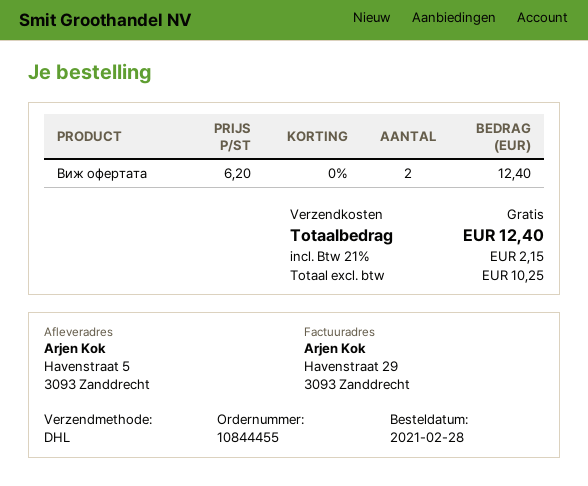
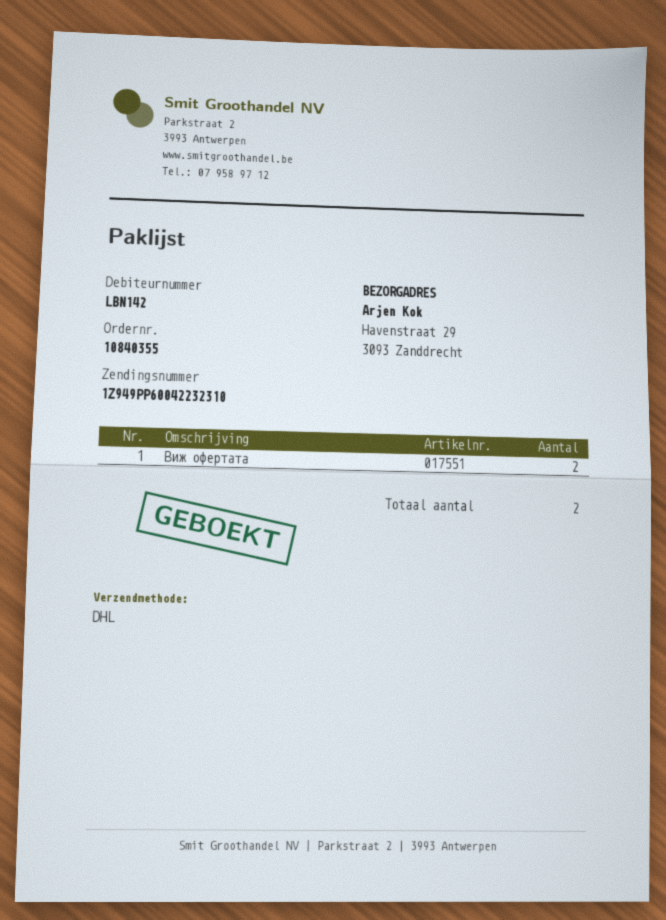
order number: 10844455 -> 10840355
ship to: Havenstraat 5, 3093 Zanddrecht -> Havenstraat 29, 3093 Zanddrecht

